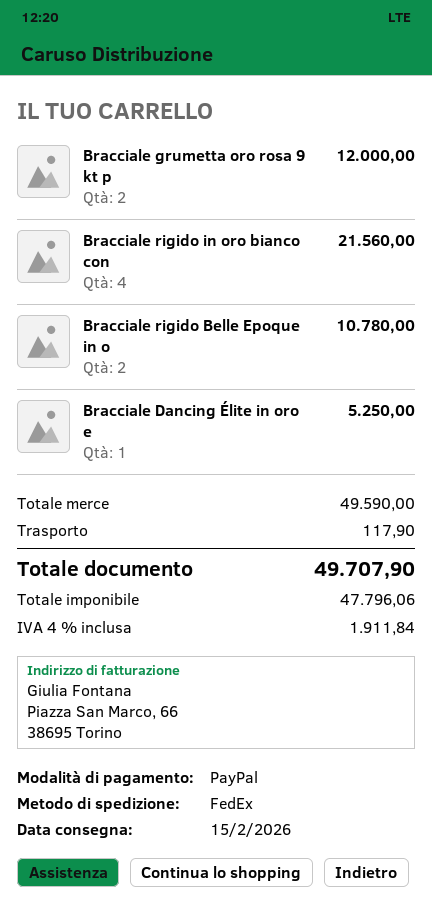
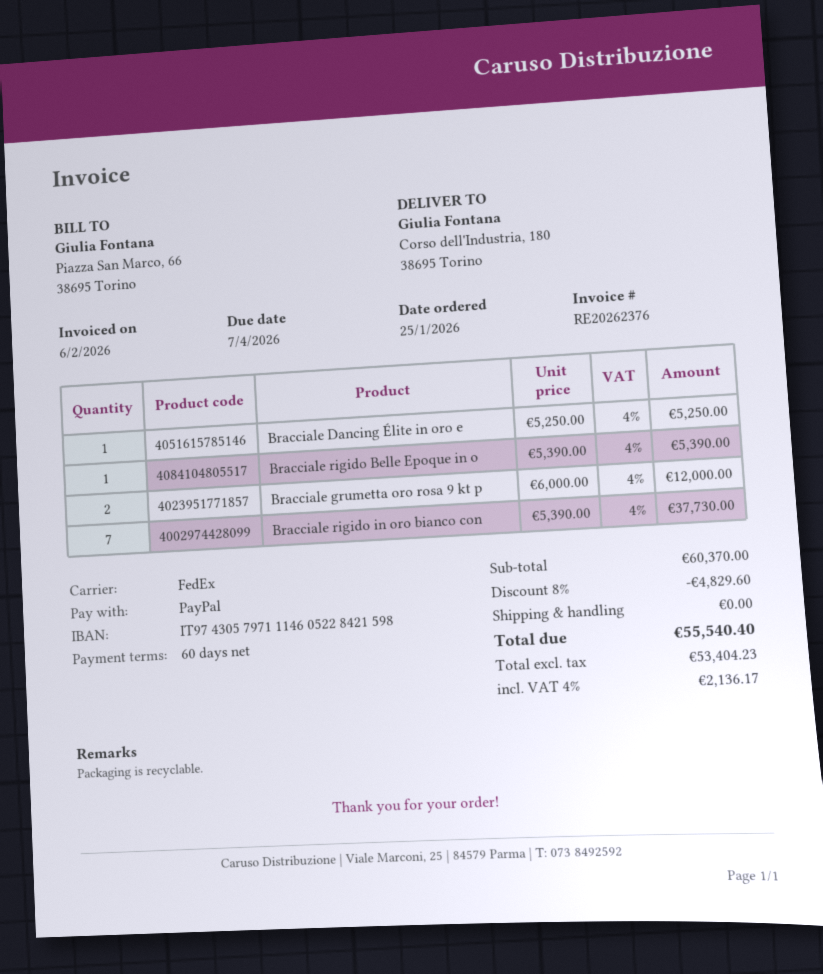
Bracciale rigido in oro bianco con: 4 for 21560.00 -> 7 for 37730.00
Bracciale rigido Belle Epoque in o: 2 for 10780.00 -> 1 for 5390.00
subtotal: 49590.00 -> 60370.00
discount: none -> 8% = 4829.60
shipping: 117.90 -> 0.00
net: 47796.06 -> 53404.23
tax: 4% = 1911.84 -> 4% = 2136.17
total: 49707.90 -> 55540.40

